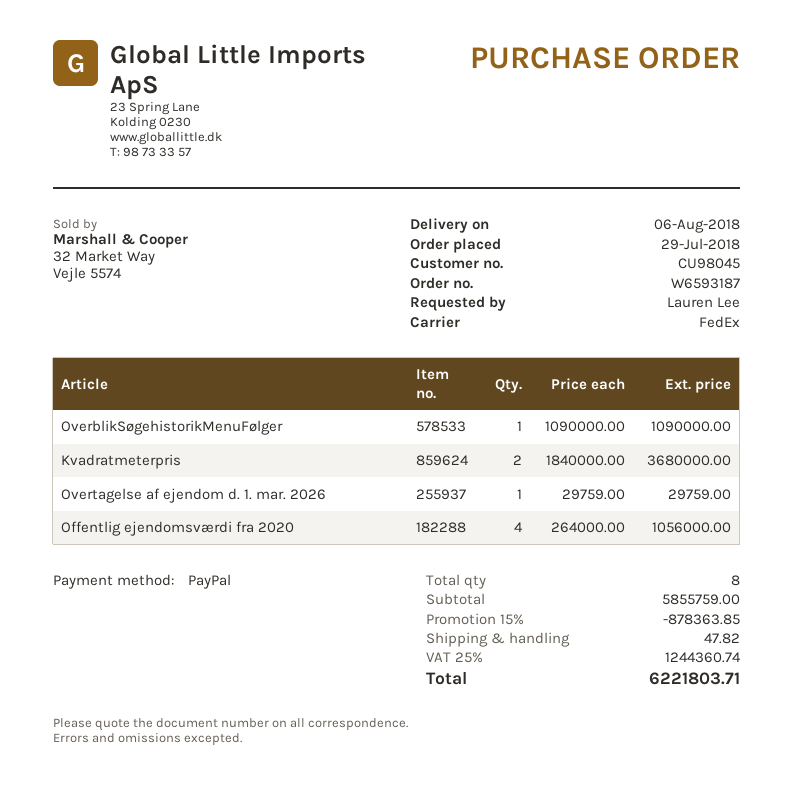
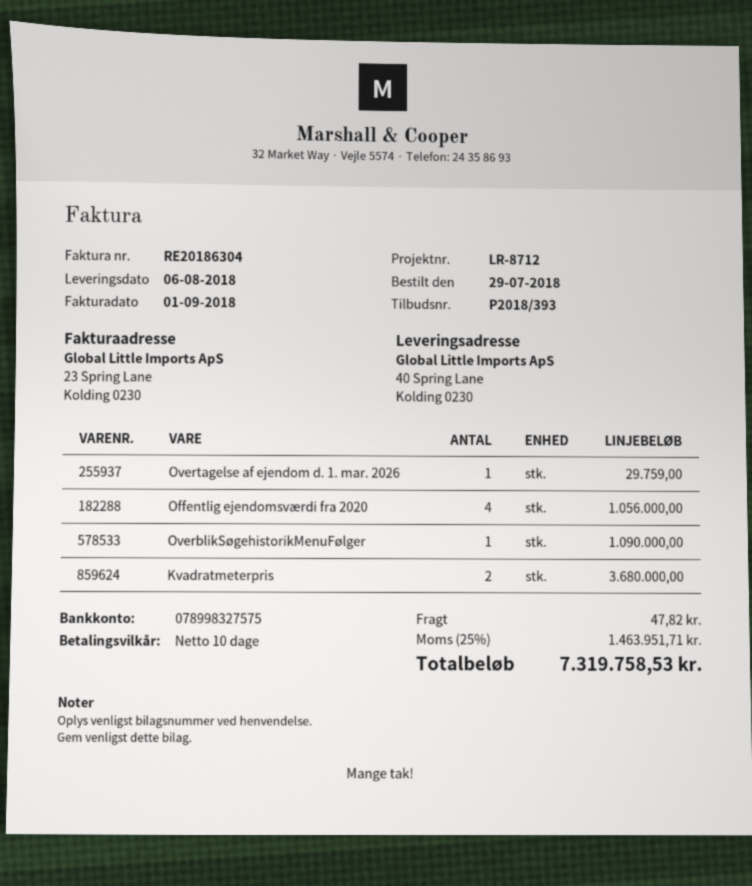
discount: 15% = 878363.85 -> none
tax: 25% = 1244360.74 -> 25% = 1463951.71
total: 6221803.71 -> 7319758.53

